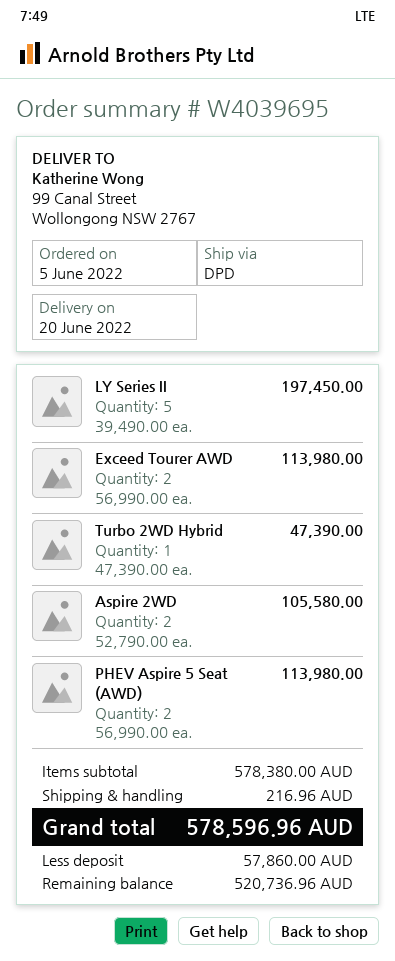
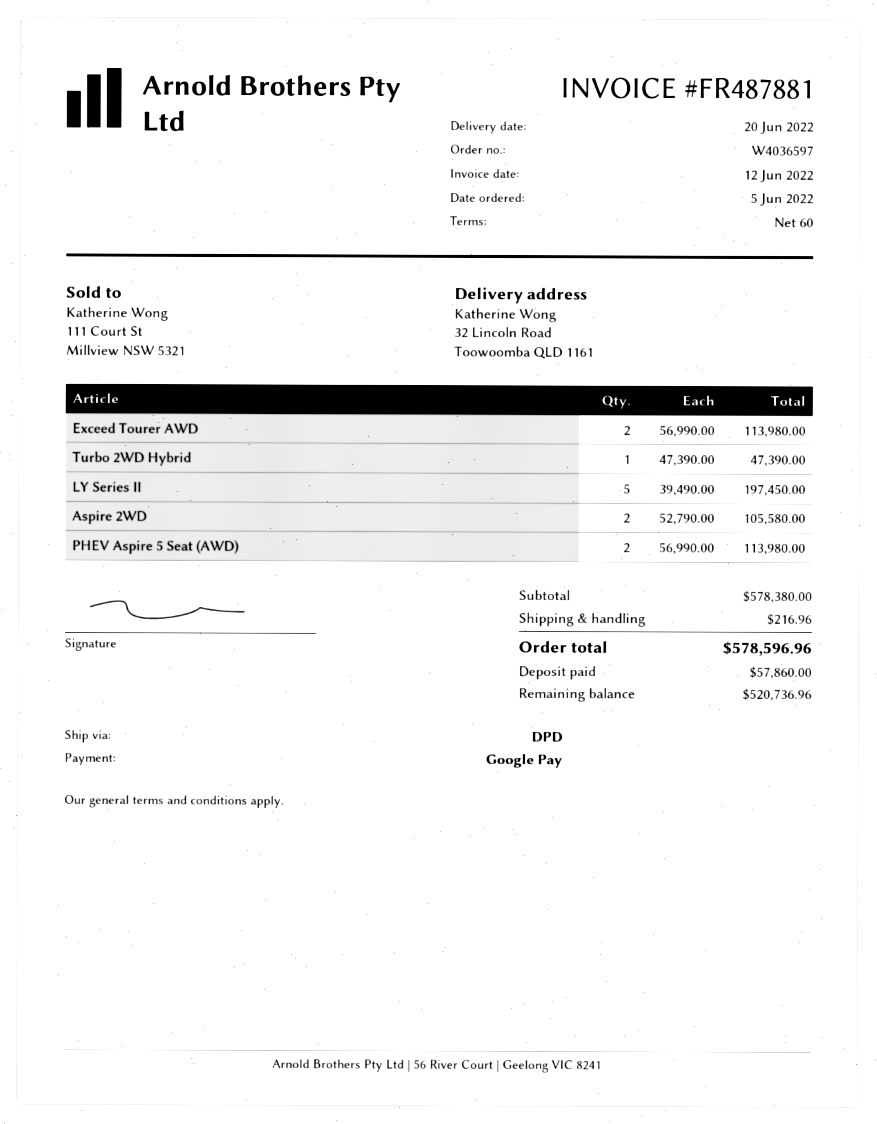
order number: W4039695 -> W4036597
ship to: 99 Canal Street, Wollongong NSW 2767 -> 32 Lincoln Road, Toowoomba QLD 1161

